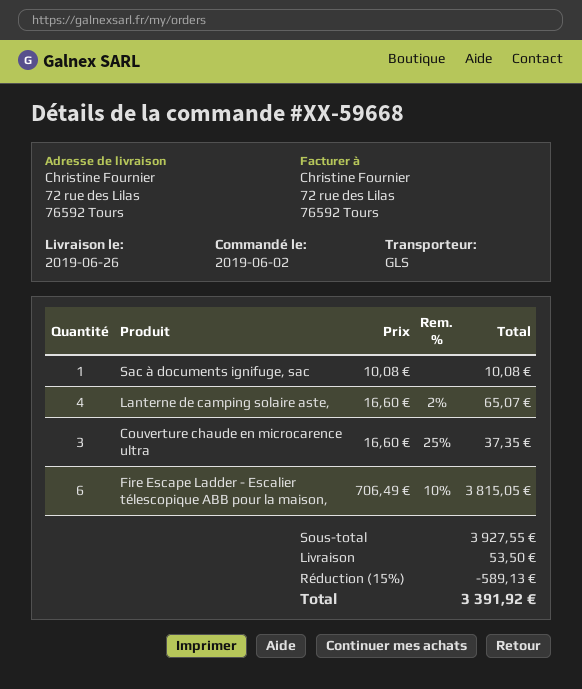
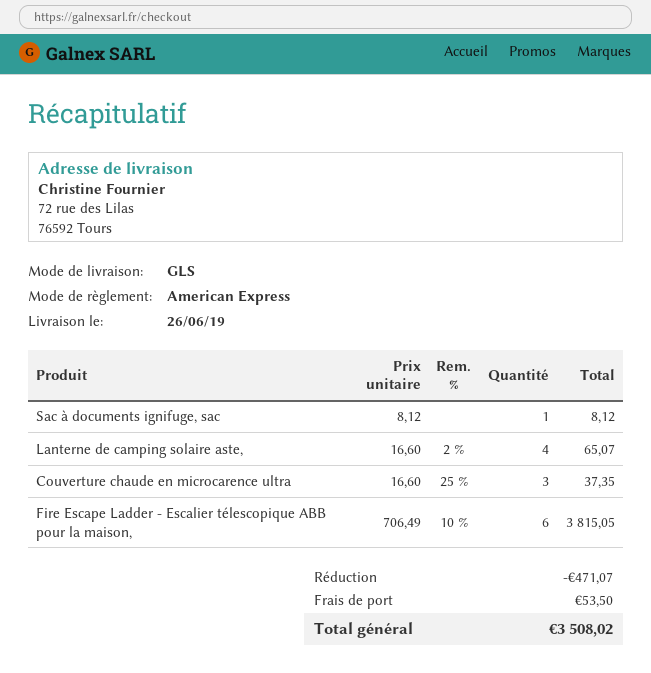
Sac à documents ignifuge, sac: 1 x 10.08 = 10.08 -> 1 x 8.12 = 8.12
discount: 589.13 -> 471.07
total: 3391.92 -> 3508.02

